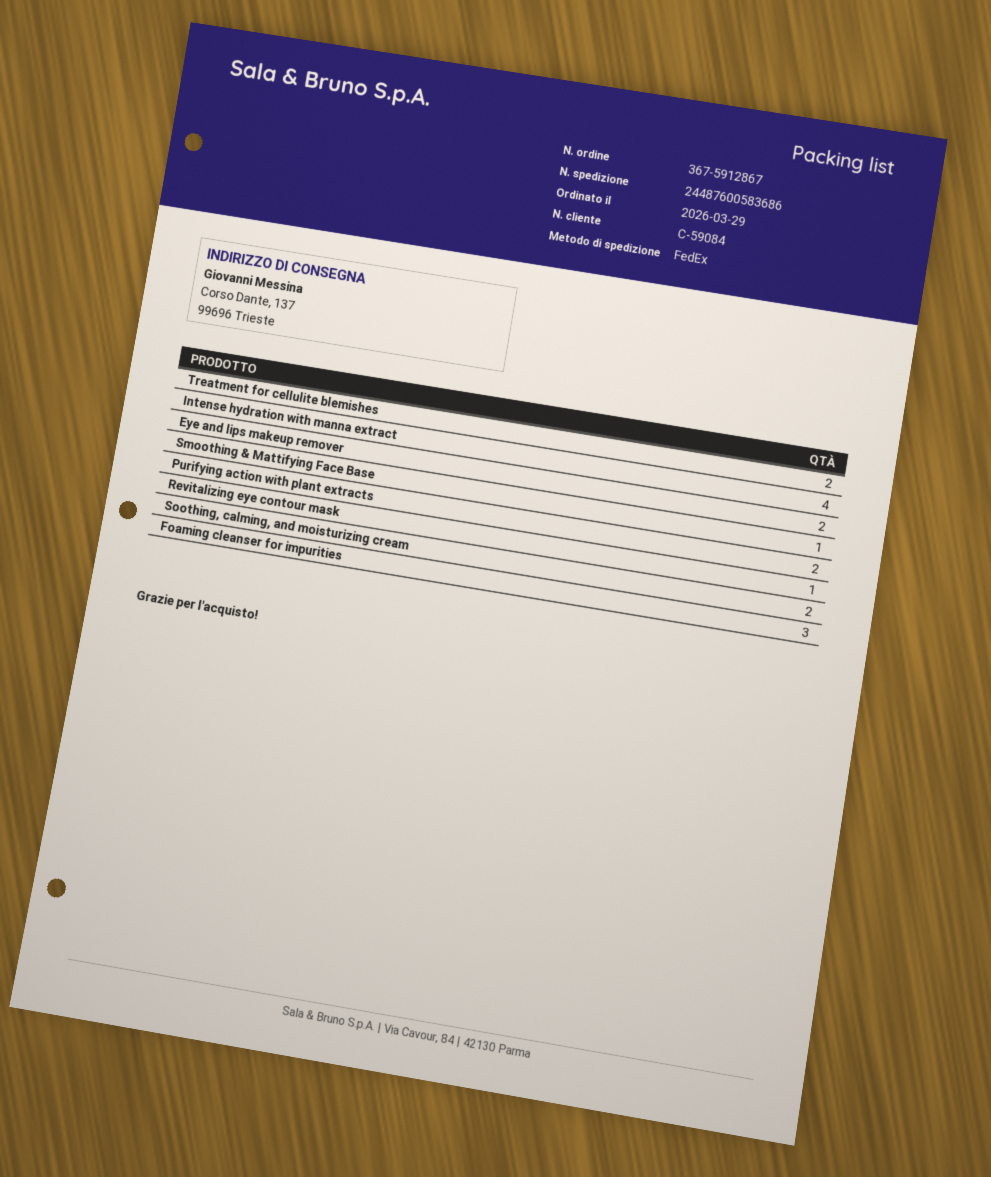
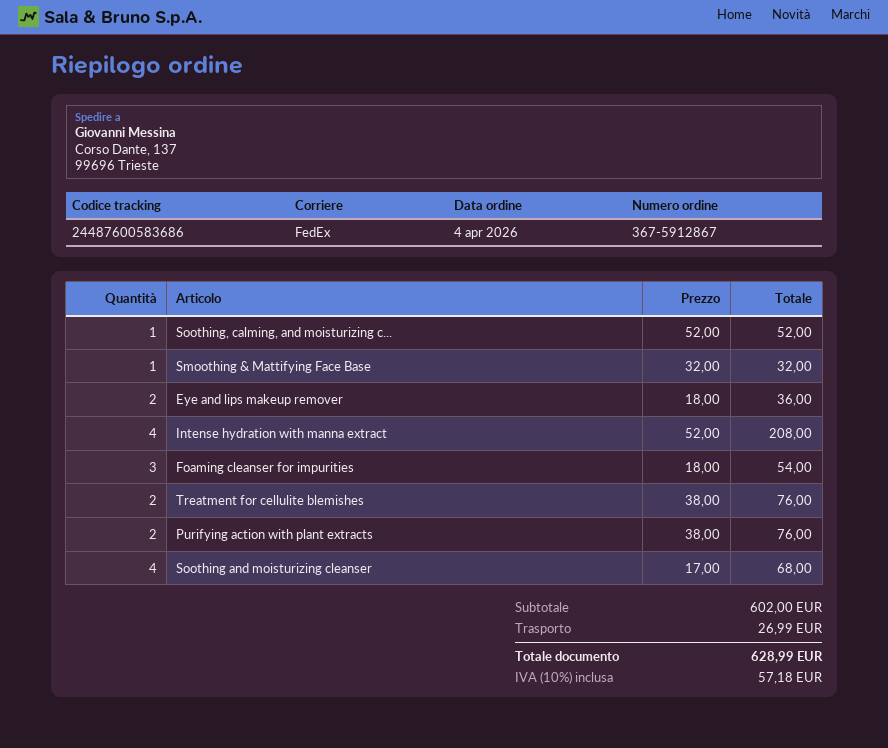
order date: 2026-03-29 -> 2026-04-04
Revitalizing eye contour mask: 1 -> none
Soothing, calming, and moisturizing cream: 2 -> 1
Soothing and moisturizing cleanser: none -> 4

